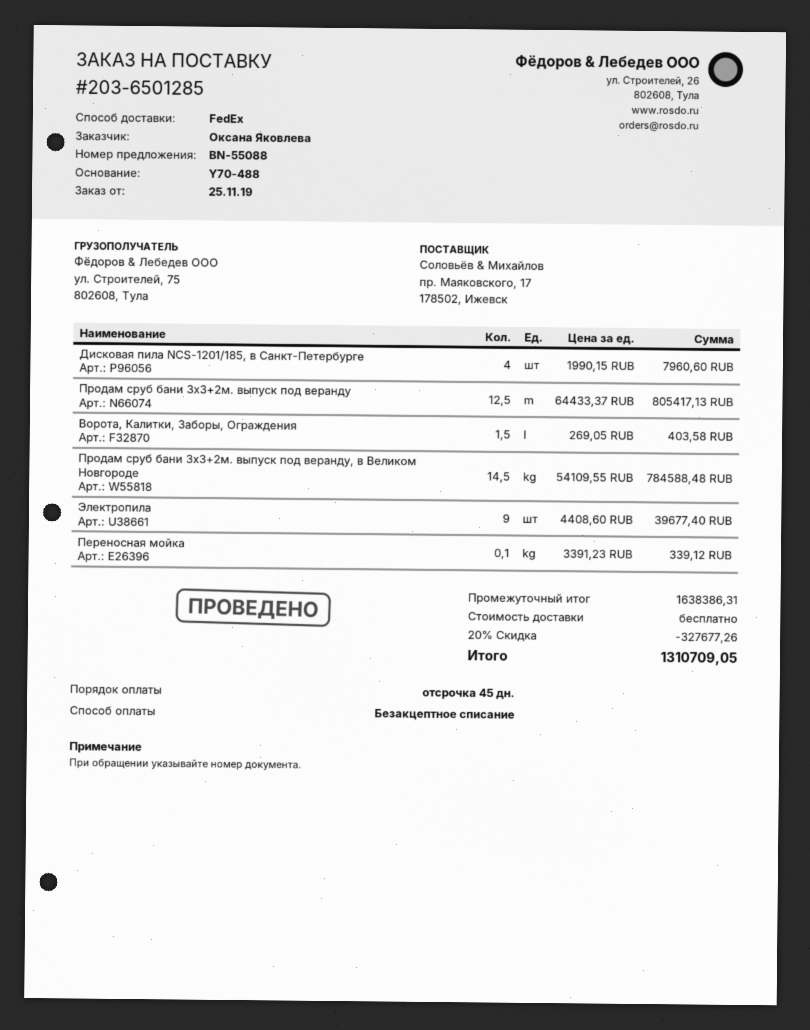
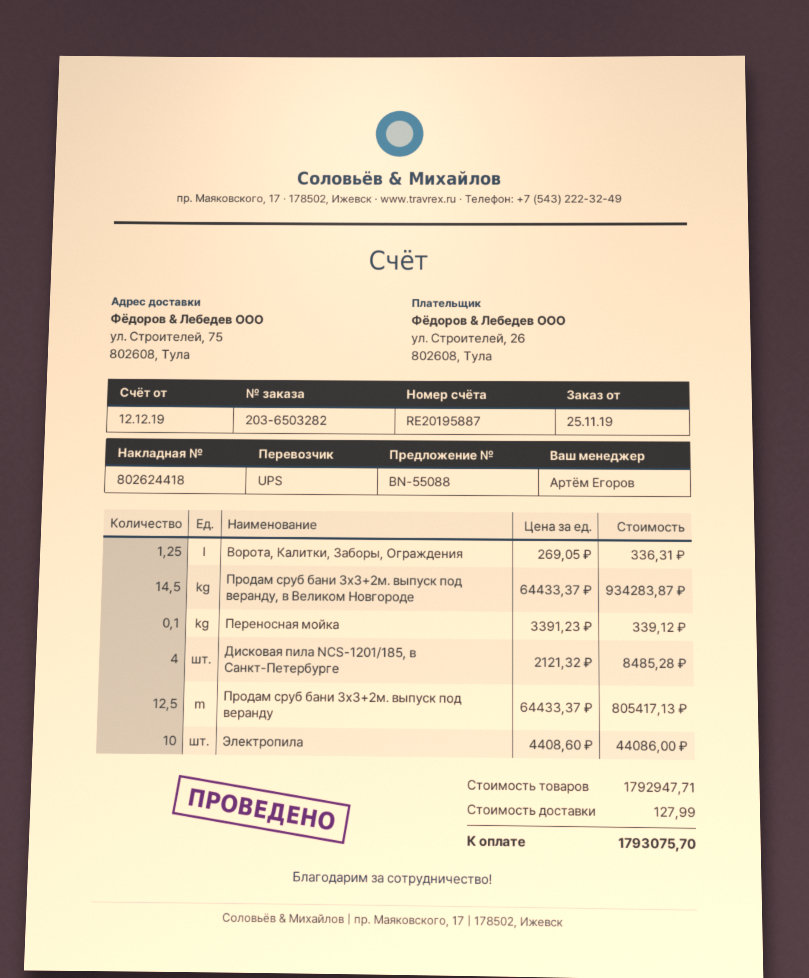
order number: 203-6501285 -> 203-6503282
shipping method: FedEx -> UPS
Дисковая пила NCS-1201/185, в Санкт-Петербурге: 4 x 1990.15 = 7960.60 -> 4 x 2121.32 = 8485.28
Ворота, Калитки, Заборы, Ограждения: 1.5 x 269.05 = 403.58 -> 1.25 x 269.05 = 336.31
Продам сруб бани 3х3+2м. выпуск под веранду, в Великом Новгороде: 14.5 x 54109.55 = 784588.48 -> 14.5 x 64433.37 = 934283.87
Электропила: 9 x 4408.60 = 39677.40 -> 10 x 4408.60 = 44086.00
subtotal: 1638386.31 -> 1792947.71
discount: 20% = 327677.26 -> none
shipping: 0.00 -> 127.99
total: 1310709.05 -> 1793075.70

